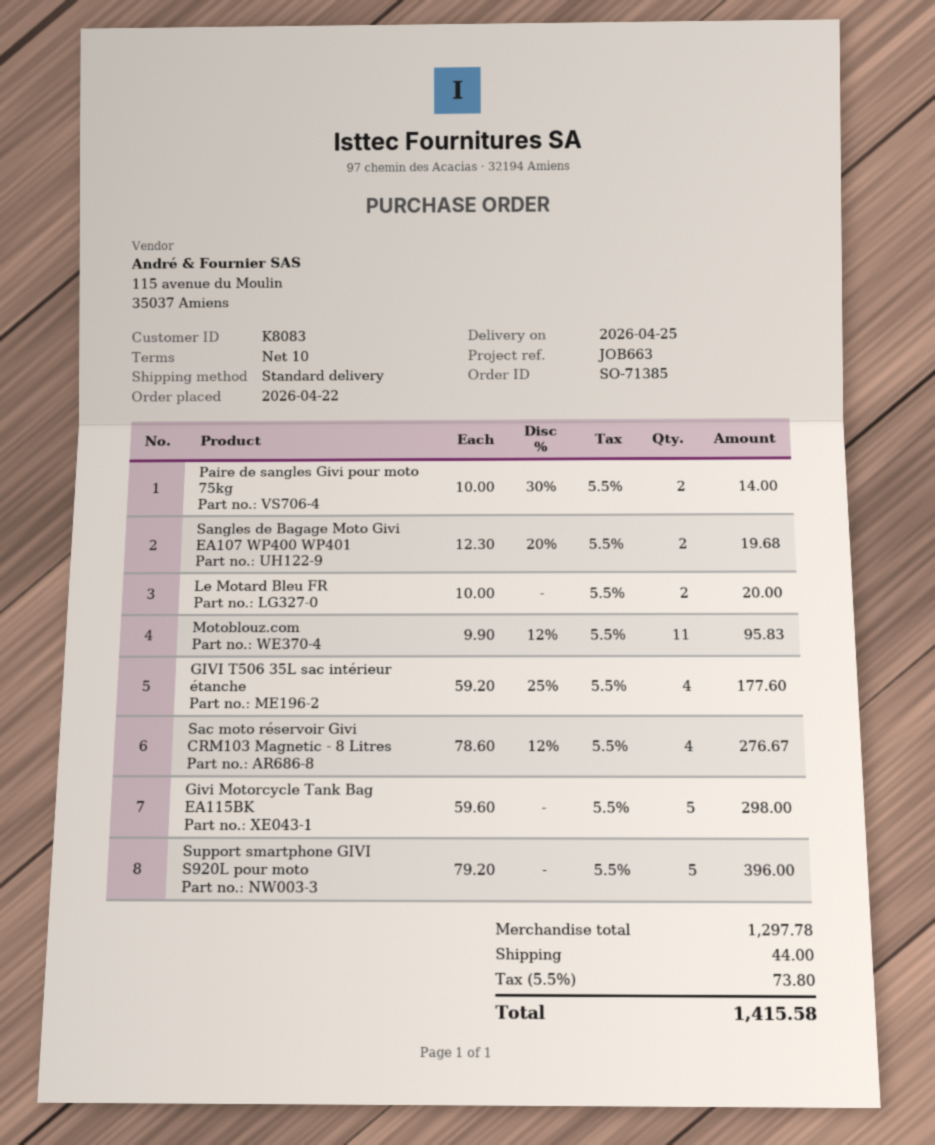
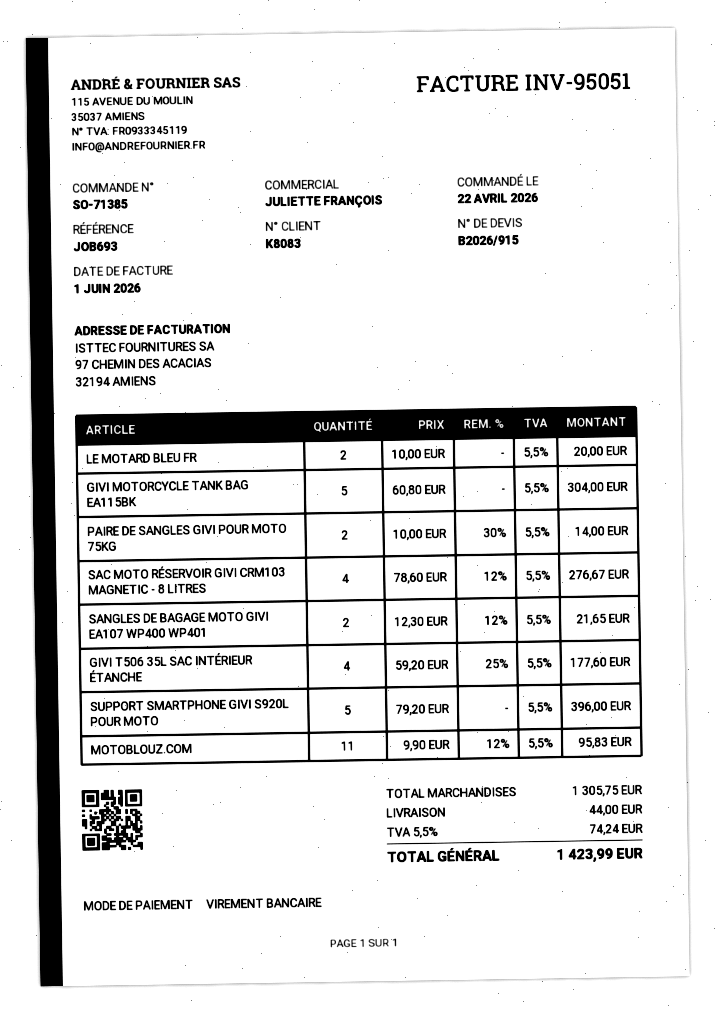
reference: JOB663 -> JOB693
Sangles de Bagage Moto Givi EA107 WP400 WP401: 2 x 12.30 - 20% = 19.68 -> 2 x 12.30 - 12% = 21.65
Givi Motorcycle Tank Bag EA115BK: 5 x 59.60 = 298.00 -> 5 x 60.80 = 304.00
subtotal: 1297.78 -> 1305.75
tax: 5.5% = 73.80 -> 5.5% = 74.24
total: 1415.58 -> 1423.99

